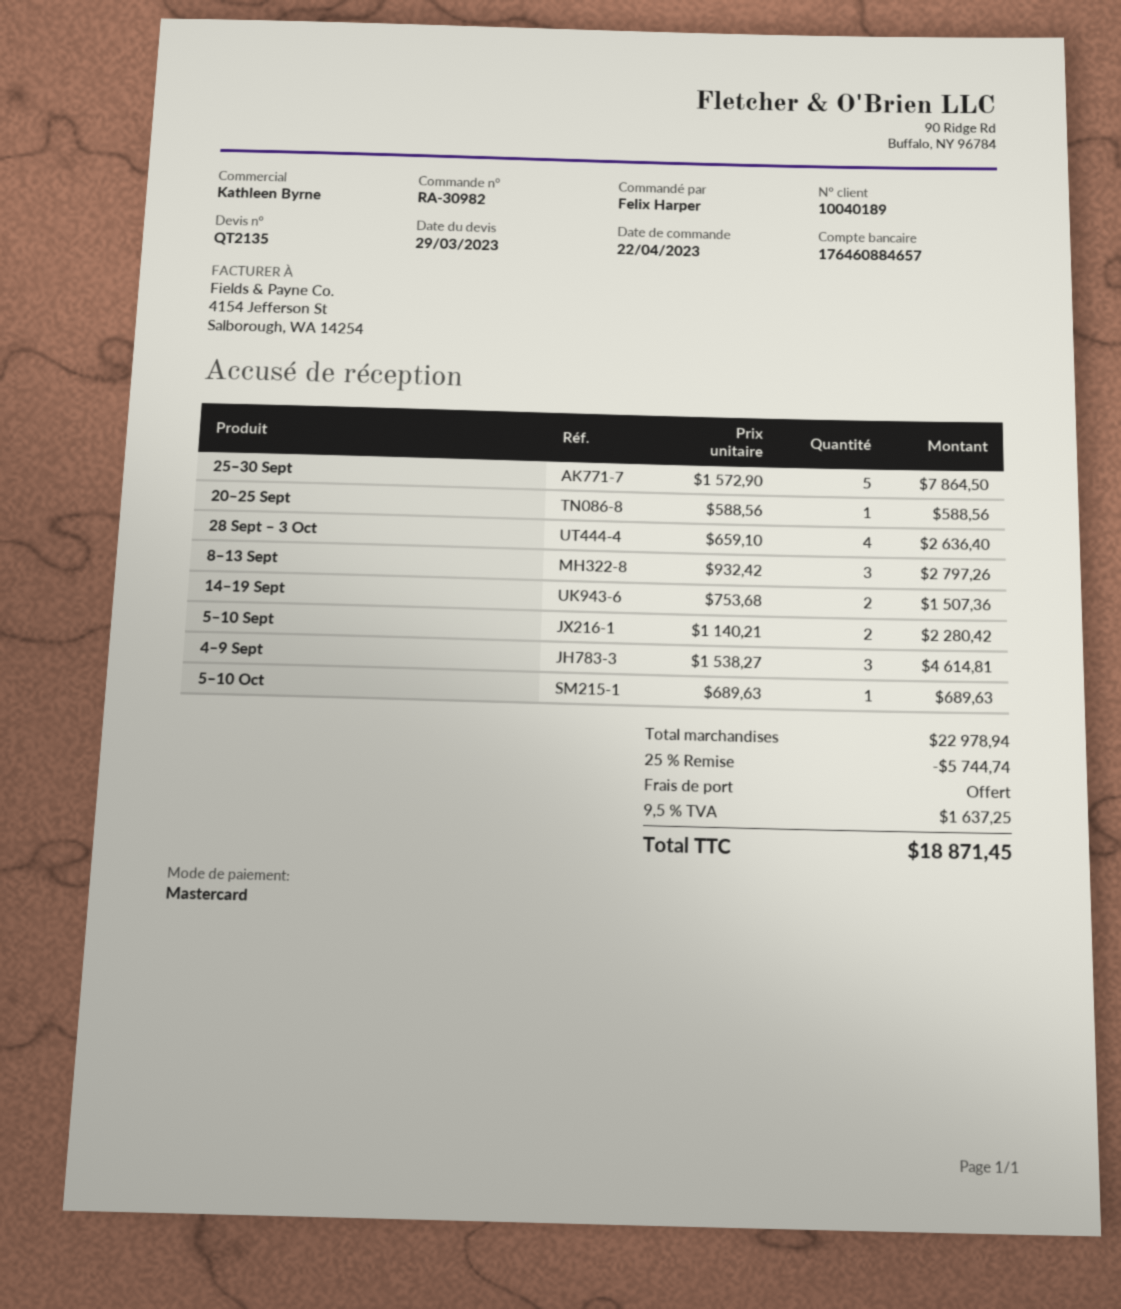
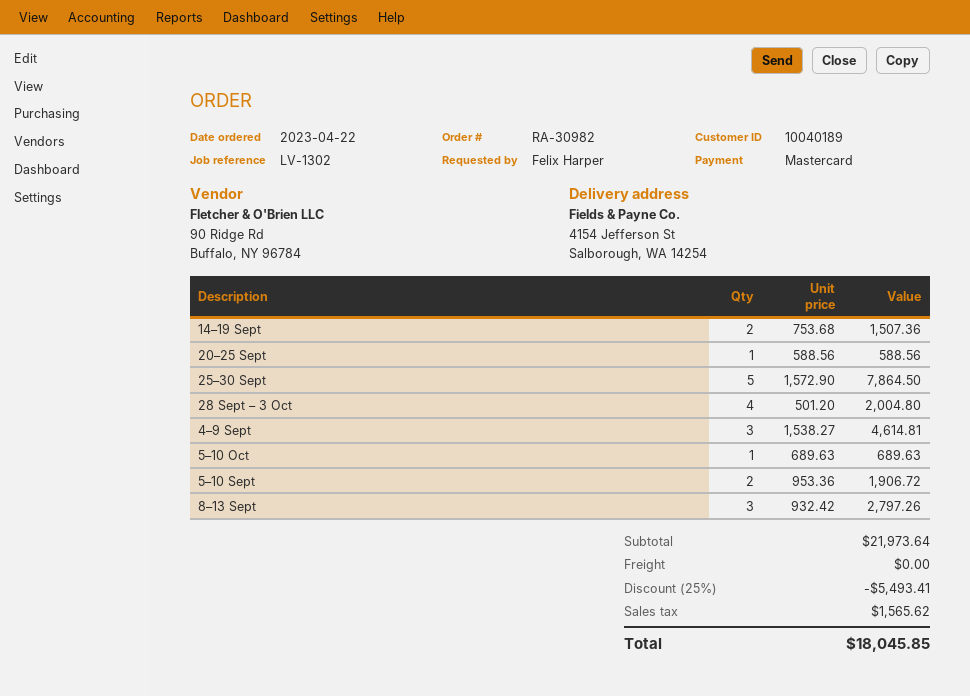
28 Sept – 3 Oct: 4 x 659.10 = 2636.40 -> 4 x 501.20 = 2004.80
5–10 Sept: 2 x 1140.21 = 2280.42 -> 2 x 953.36 = 1906.72
subtotal: 22978.94 -> 21973.64
discount: 25% = 5744.74 -> 25% = 5493.41
tax: 1637.25 -> 1565.62
total: 18871.45 -> 18045.85

